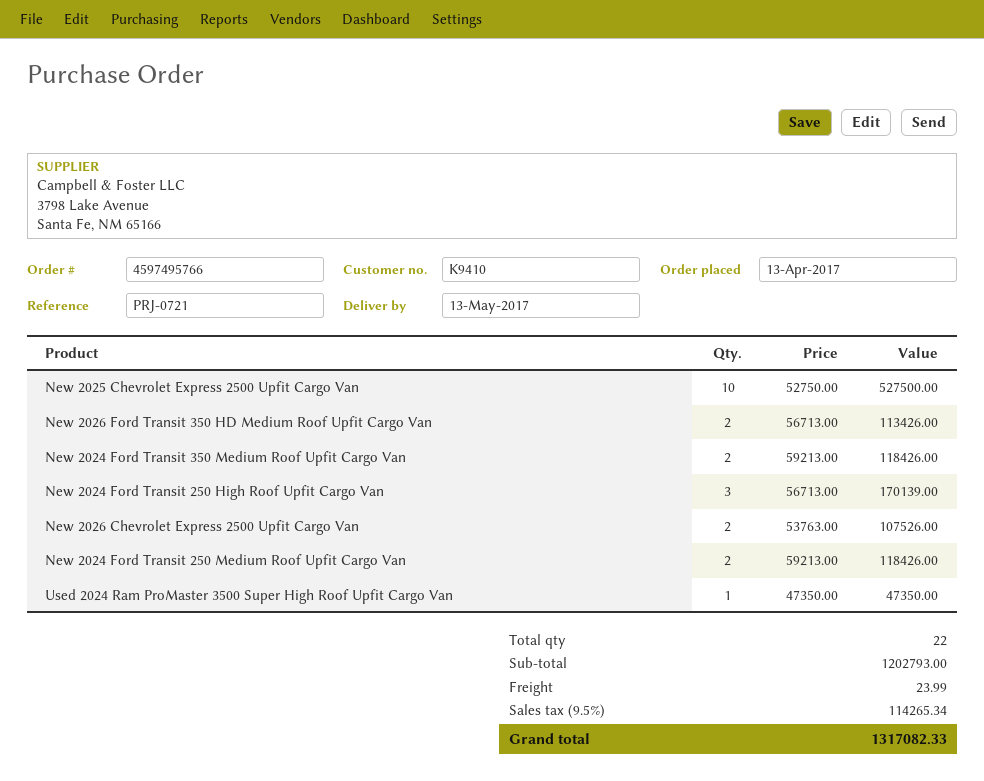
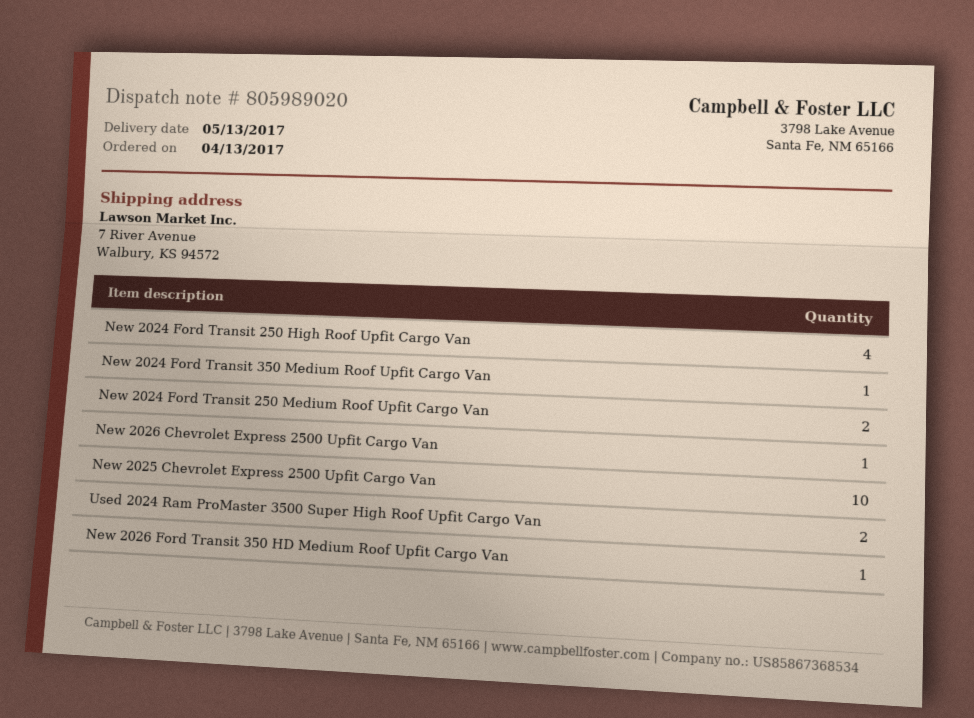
New 2026 Ford Transit 350 HD Medium Roof Upfit Cargo Van: 2 -> 1
New 2024 Ford Transit 350 Medium Roof Upfit Cargo Van: 2 -> 1
New 2024 Ford Transit 250 High Roof Upfit Cargo Van: 3 -> 4
New 2026 Chevrolet Express 2500 Upfit Cargo Van: 2 -> 1
Used 2024 Ram ProMaster 3500 Super High Roof Upfit Cargo Van: 1 -> 2

